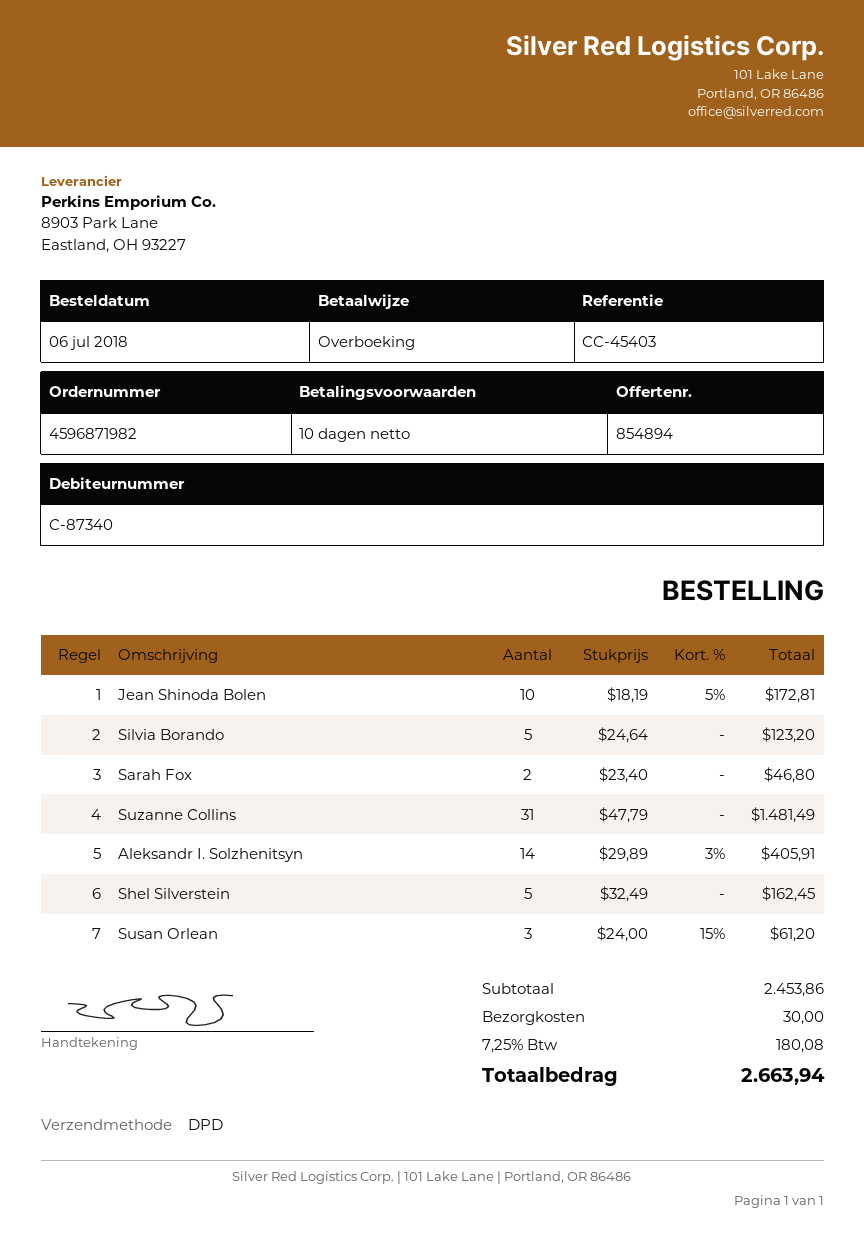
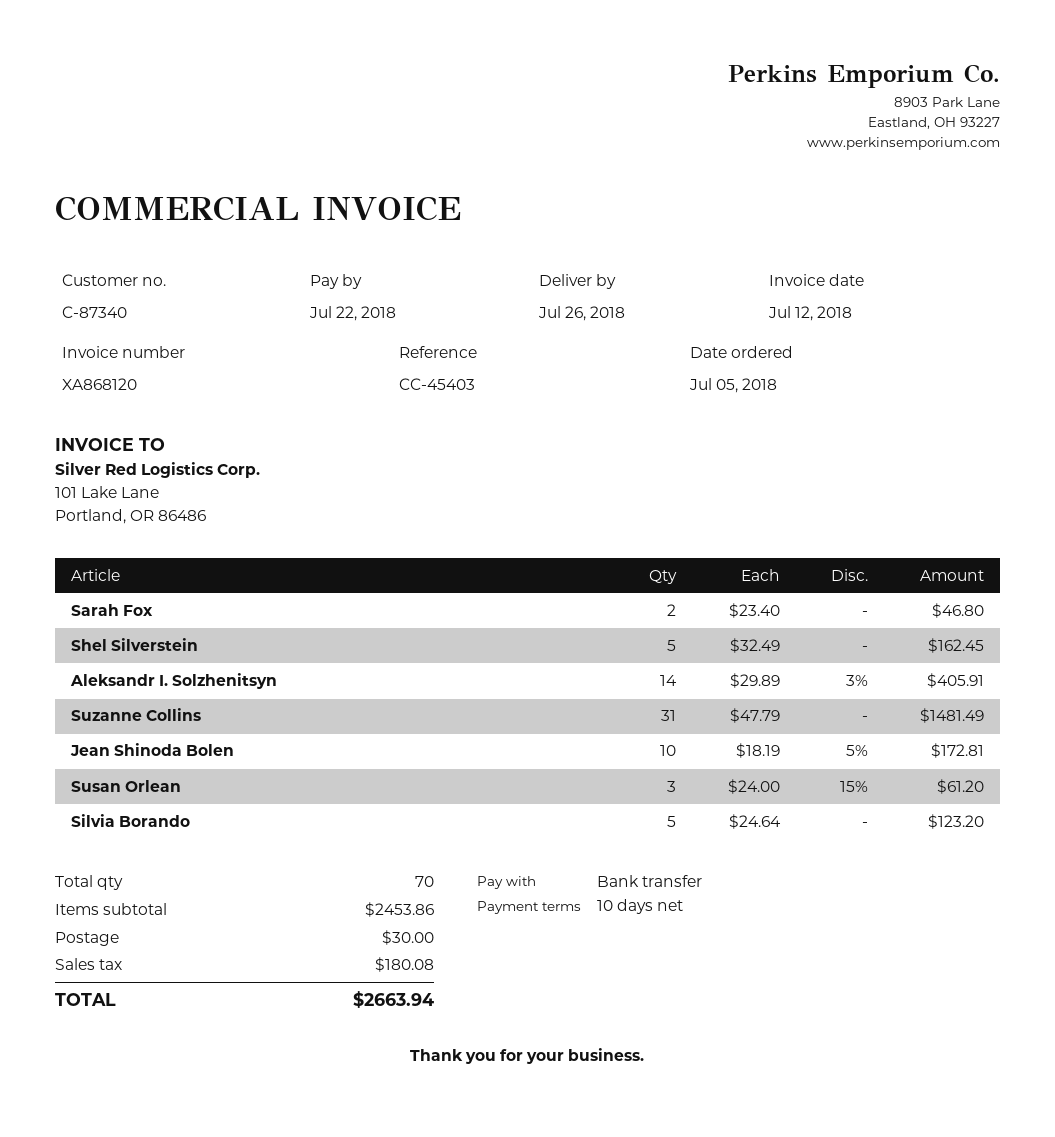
order date: 2018-07-06 -> 2018-07-05

